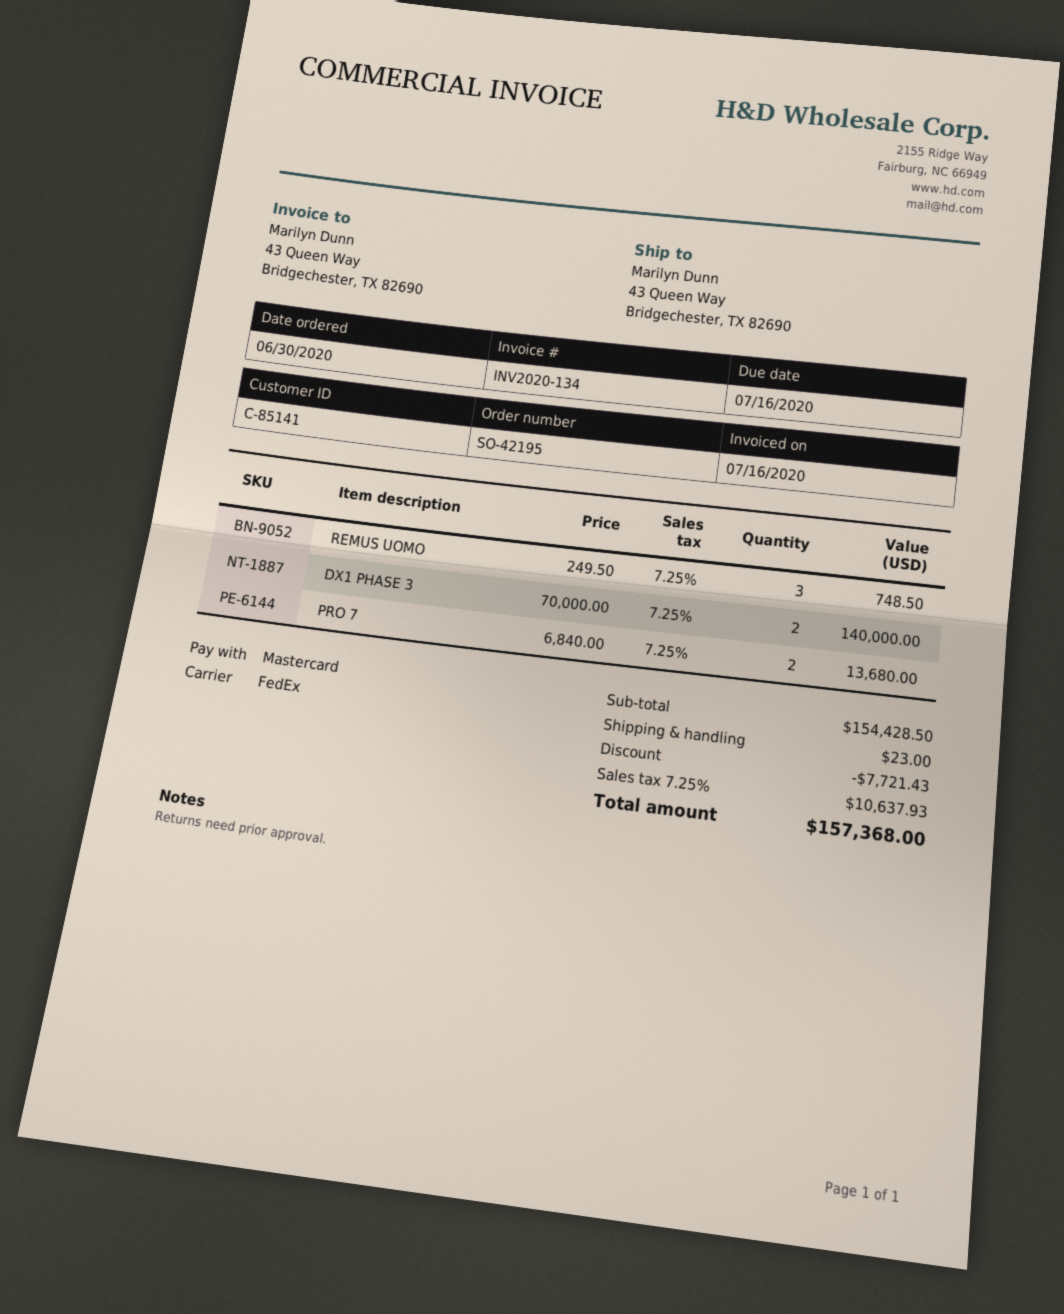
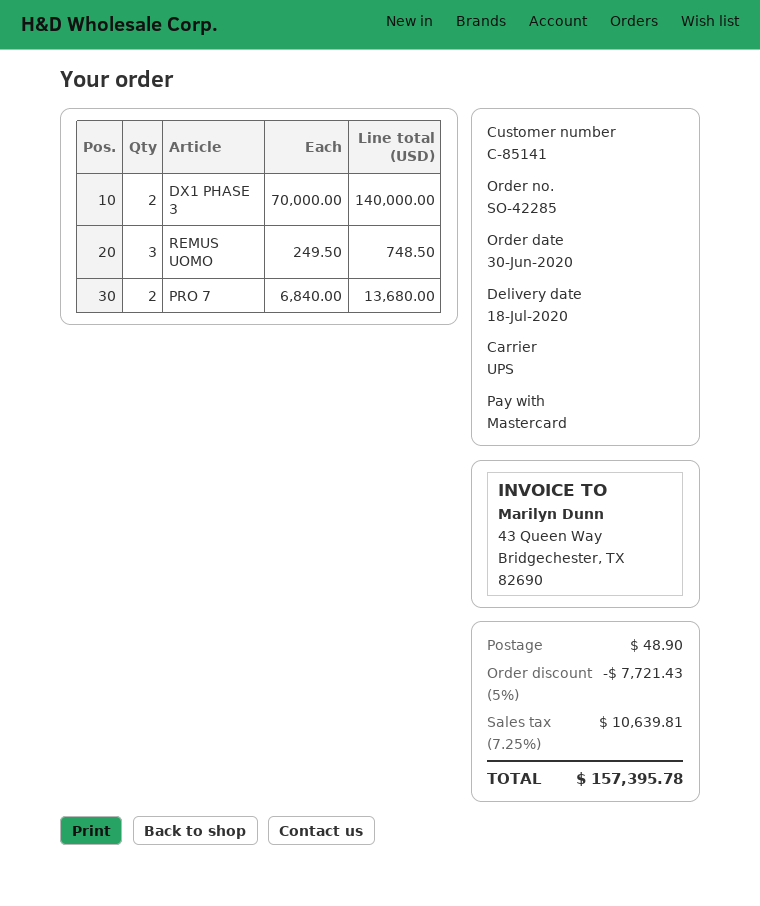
order number: SO-42195 -> SO-42285
shipping method: FedEx -> UPS
shipping: 23.00 -> 48.90
tax: 7.25% = 10637.93 -> 7.25% = 10639.81
total: 157368.00 -> 157395.78

